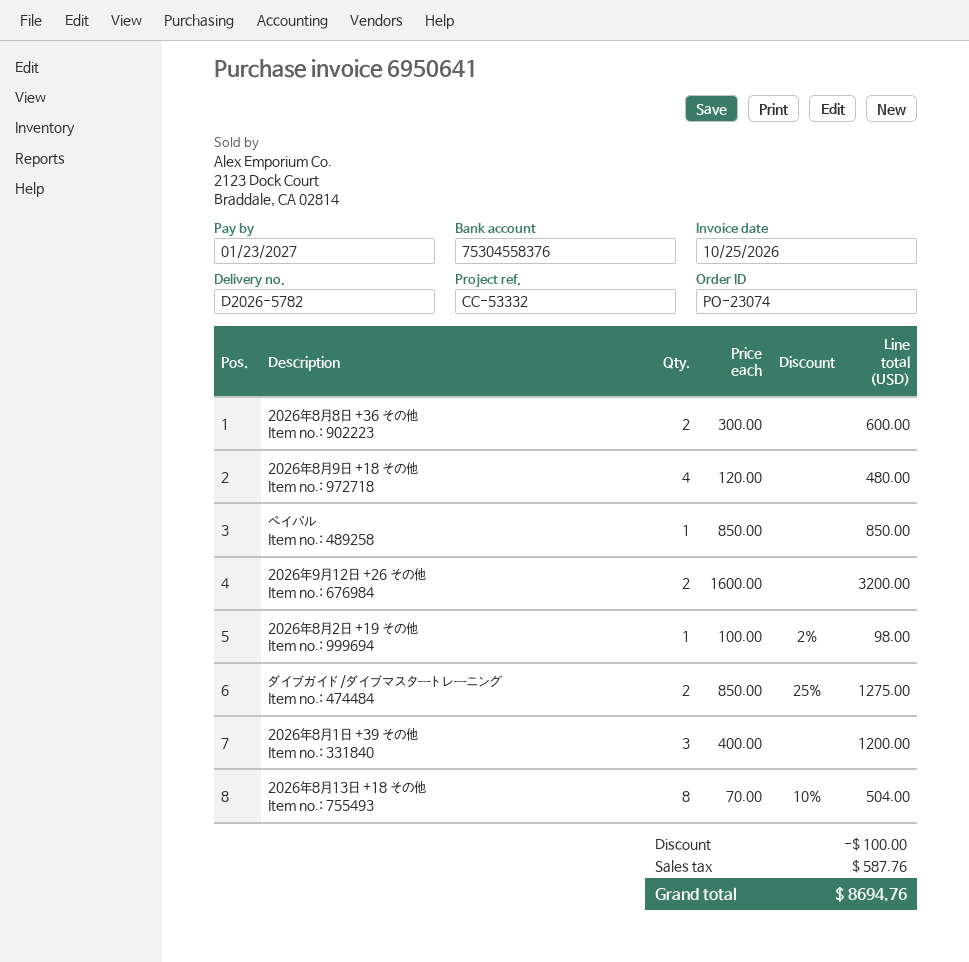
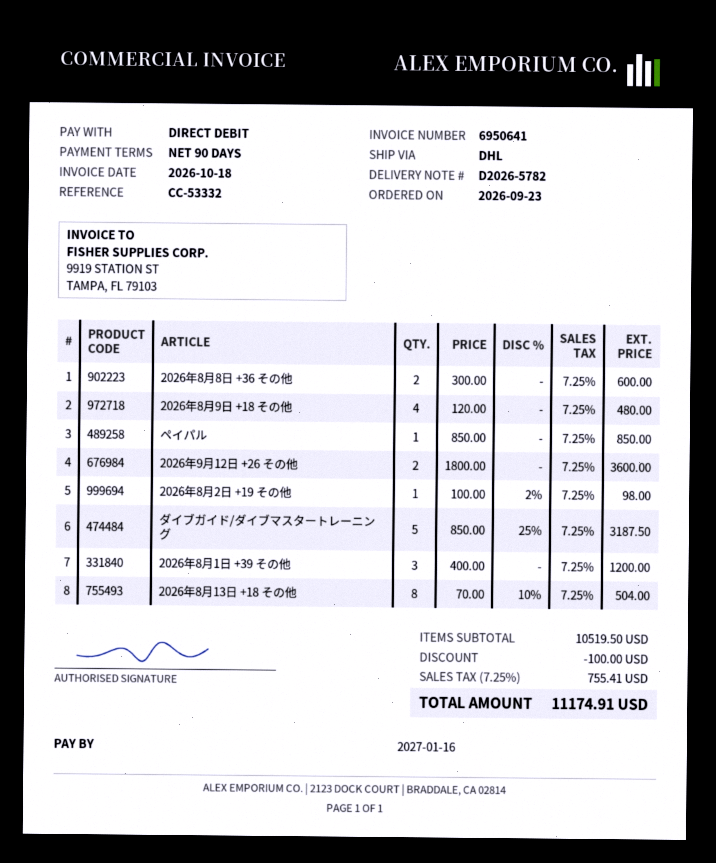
invoice date: 2026-10-25 -> 2026-10-18
due date: 2027-01-23 -> 2027-01-16
2026年9月12日 +26 その他: 2 x 1600.00 = 3200.00 -> 2 x 1800.00 = 3600.00
ダイブガイド/ダイブマスタートレーニング: 2 x 850.00 - 25% = 1275.00 -> 5 x 850.00 - 25% = 3187.50
tax: 587.76 -> 755.41
total: 8694.76 -> 11174.91

